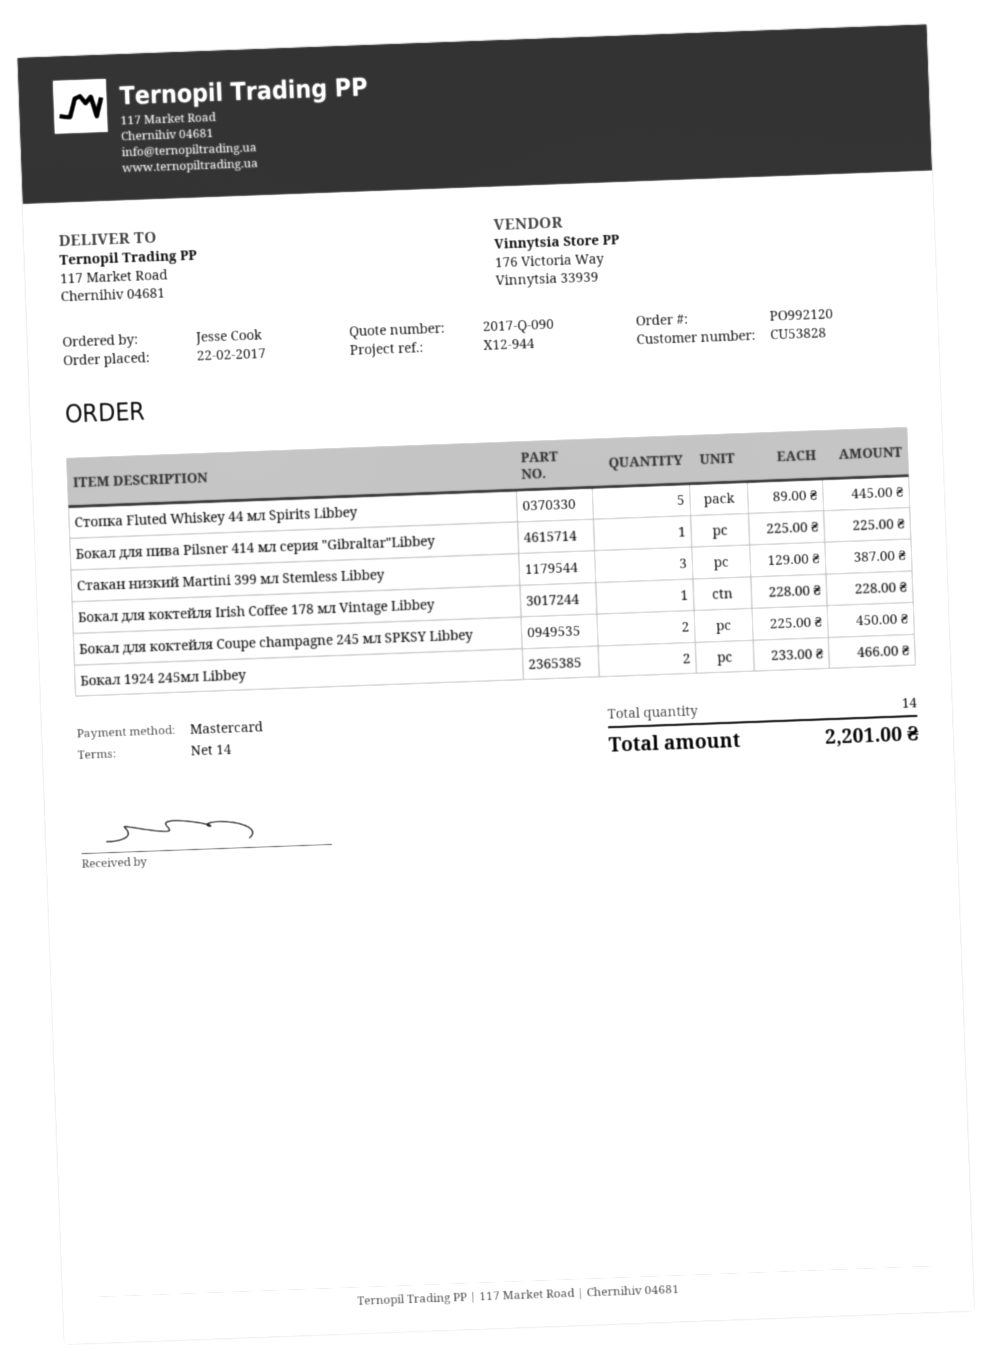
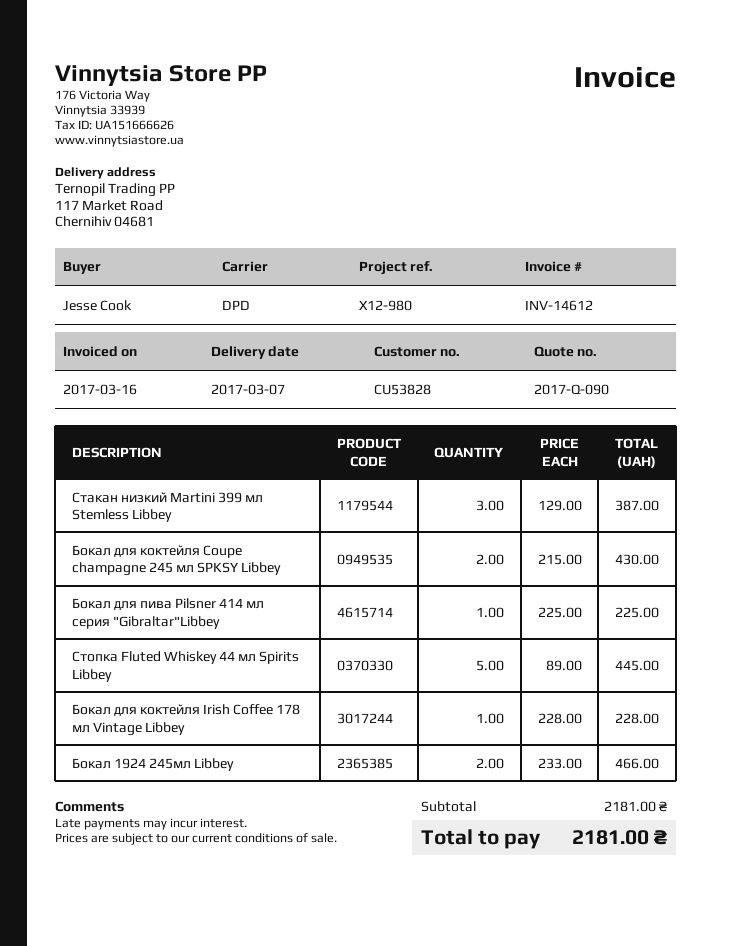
reference: X12-944 -> X12-980
Бокал для коктейля Coupe champagne 245 мл SPKSY Libbey: 2 x 225.00 = 450.00 -> 2 x 215.00 = 430.00
total: 2201.00 -> 2181.00

